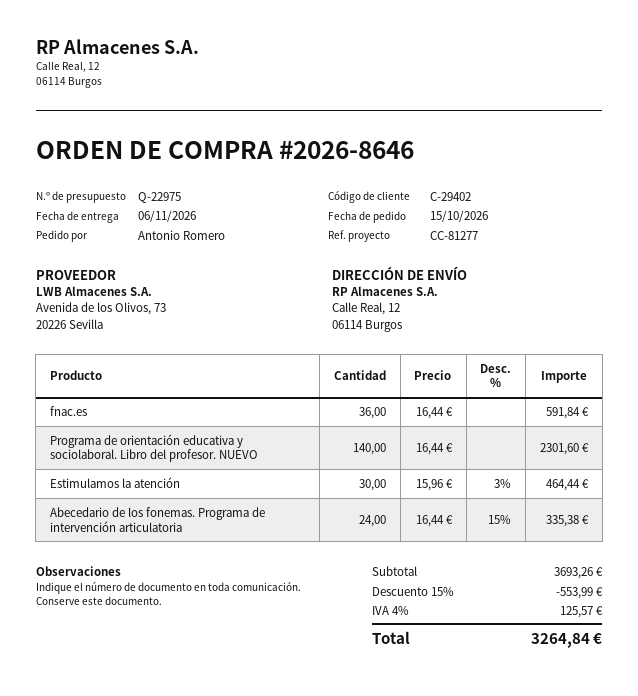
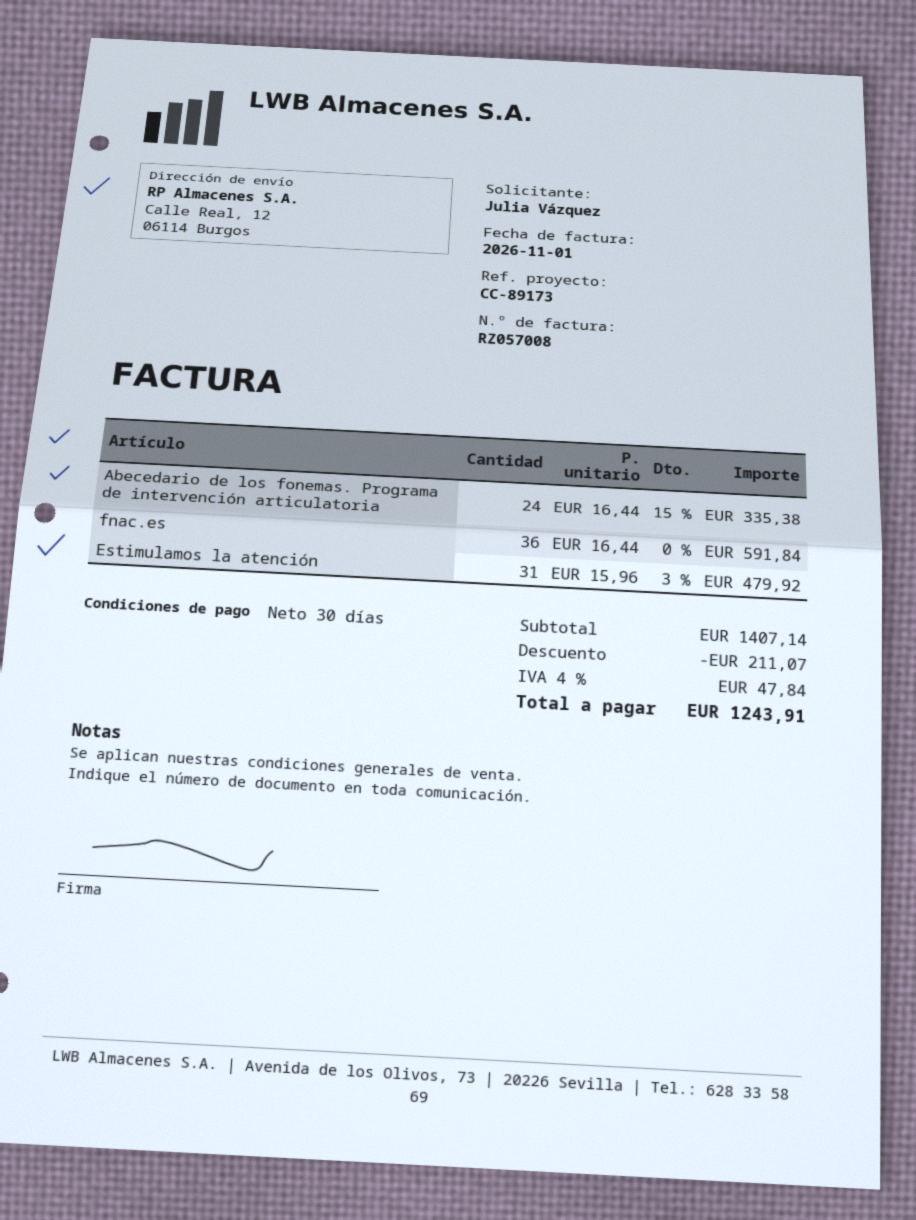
reference: CC-81277 -> CC-89173
ordered by: Antonio Romero -> Julia Vázquez
Programa de orientación educativa y sociolaboral. Libro del profesor. NUEVO: 140 x 16.44 = 2301.60 -> none
Estimulamos la atención: 30 x 15.96 - 3% = 464.44 -> 31 x 15.96 - 3% = 479.92
subtotal: 3693.26 -> 1407.14
discount: 553.99 -> 211.07
tax: 4% = 125.57 -> 4% = 47.84
total: 3264.84 -> 1243.91

